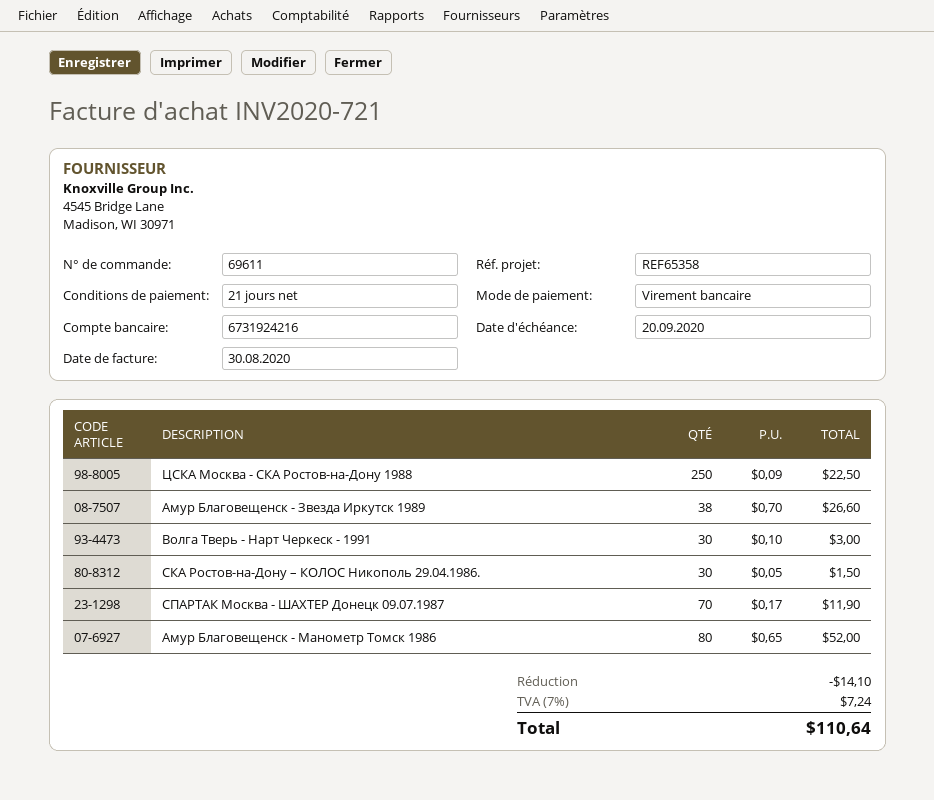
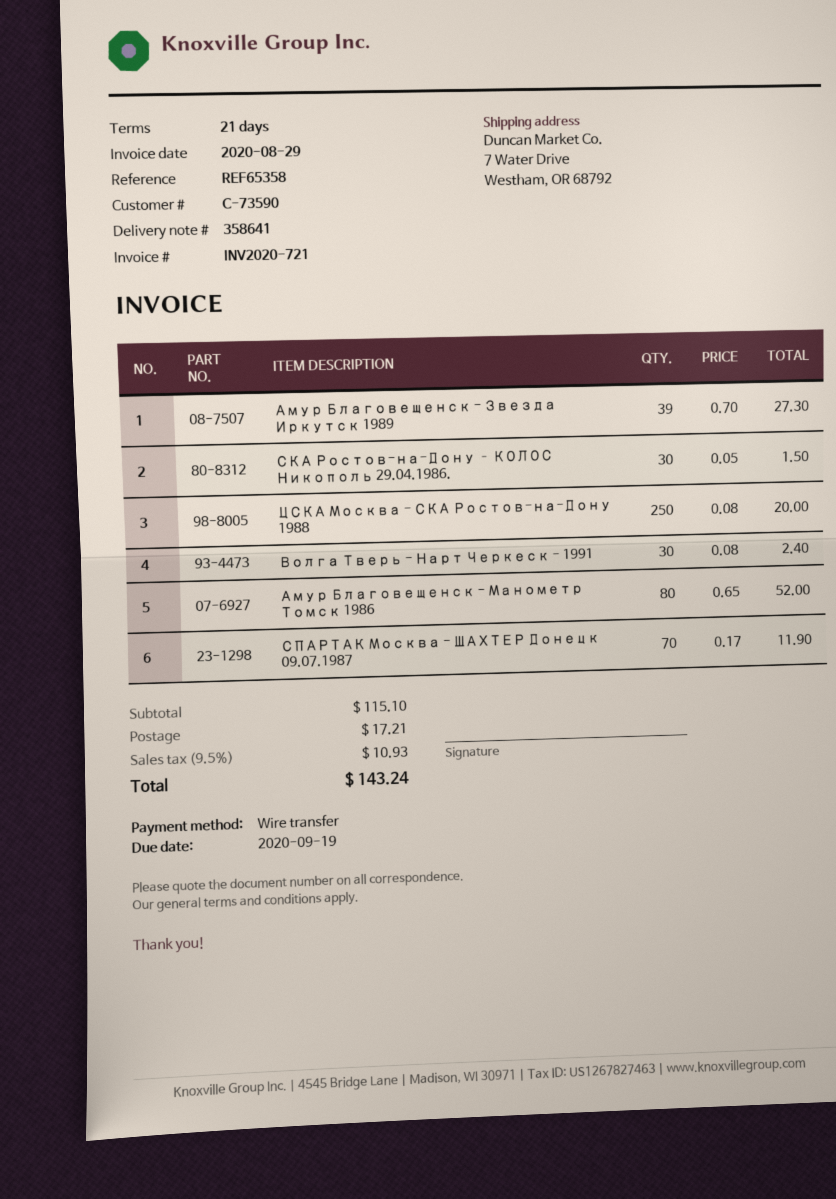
invoice date: 2020-08-30 -> 2020-08-29
due date: 2020-09-20 -> 2020-09-19
ЦСКА Москва - СКА Ростов-на-Дону 1988: 250 x 0.09 = 22.50 -> 250 x 0.08 = 20.00
Амур Благовещенск - Звезда Иркутск 1989: 38 x 0.70 = 26.60 -> 39 x 0.70 = 27.30
Волга Тверь - Нарт Черкеск - 1991: 30 x 0.10 = 3.00 -> 30 x 0.08 = 2.40
discount: 14.10 -> none
shipping: none -> 17.21
tax: 7% = 7.24 -> 9.5% = 10.93
total: 110.64 -> 143.24

